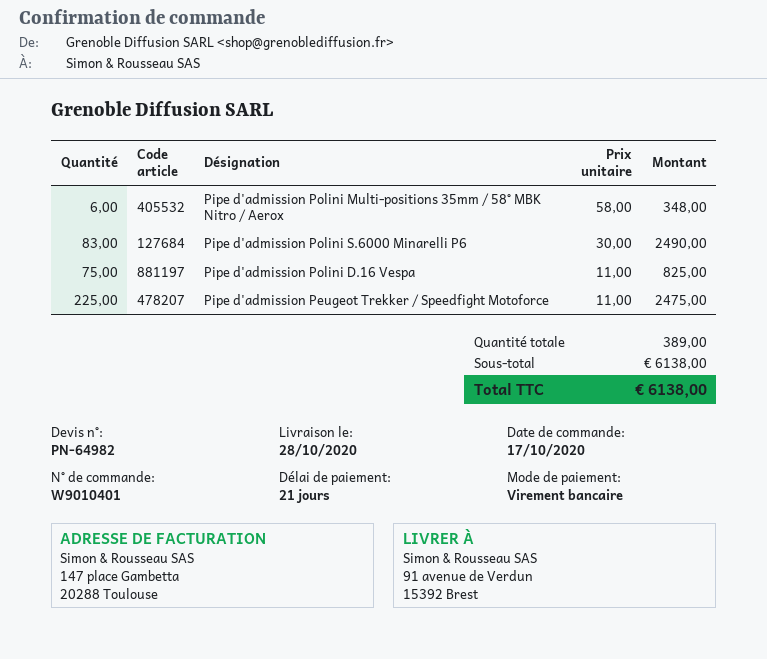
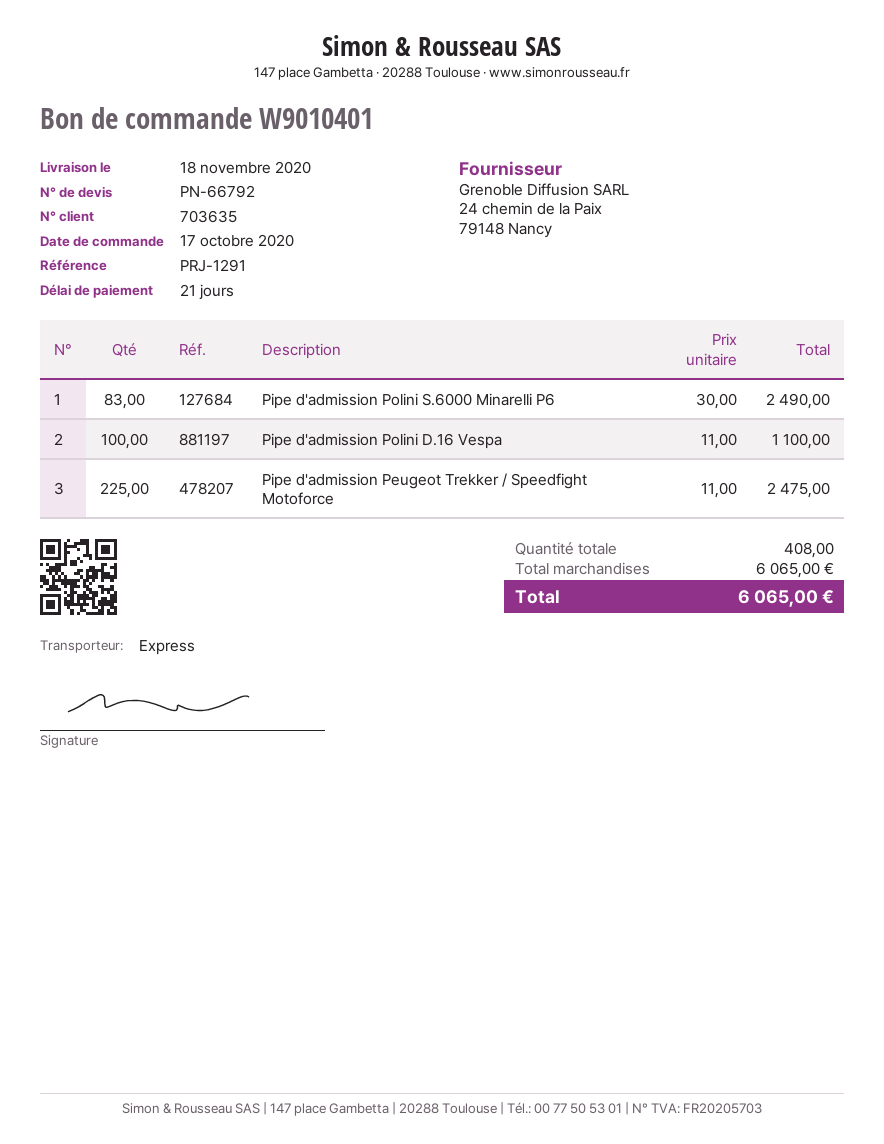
quote number: PN-64982 -> PN-66792
delivery date: 2020-10-28 -> 2020-11-18
Pipe d'admission Polini Multi-positions 35mm / 58° MBK Nitro / Aerox: 6 x 58.00 = 348.00 -> none
Pipe d'admission Polini D.16 Vespa: 75 x 11.00 = 825.00 -> 100 x 11.00 = 1100.00
total quantity: 389 -> 408
subtotal: 6138.00 -> 6065.00
total: 6138.00 -> 6065.00

